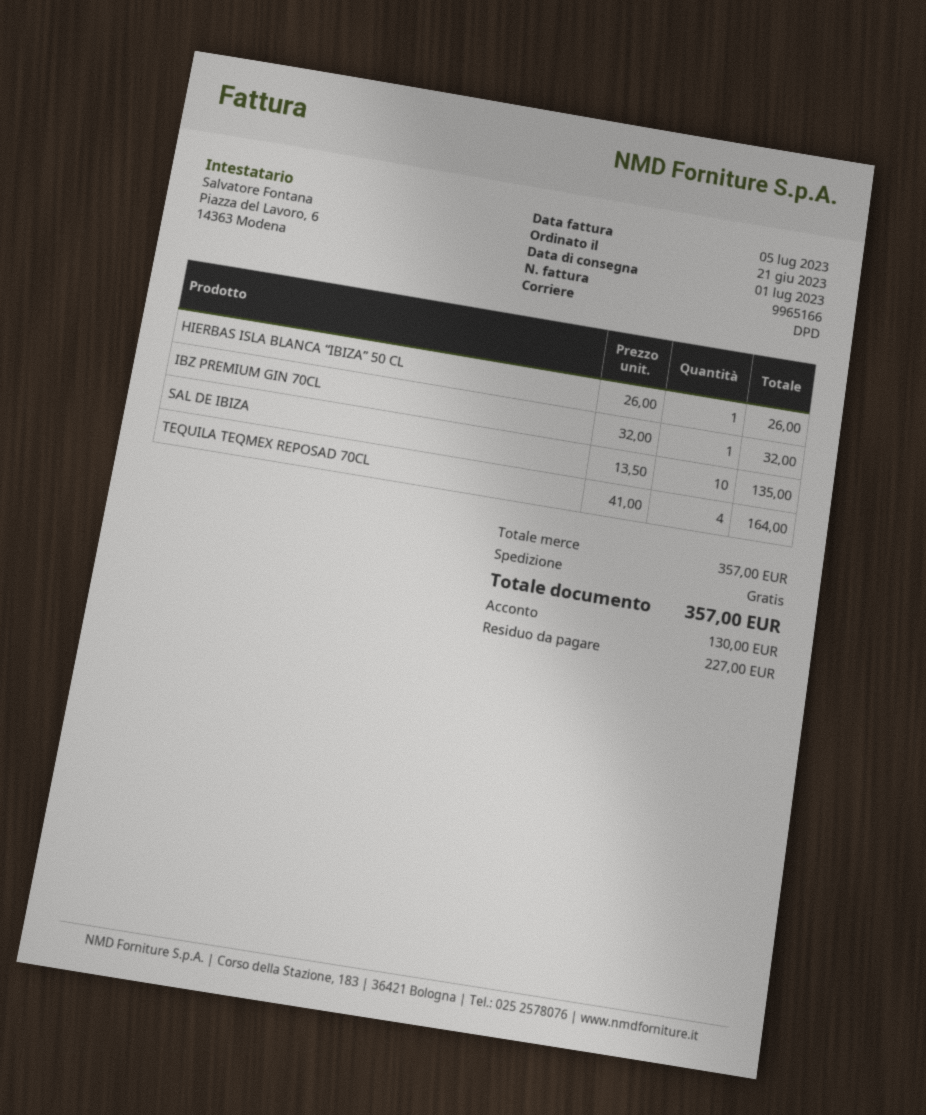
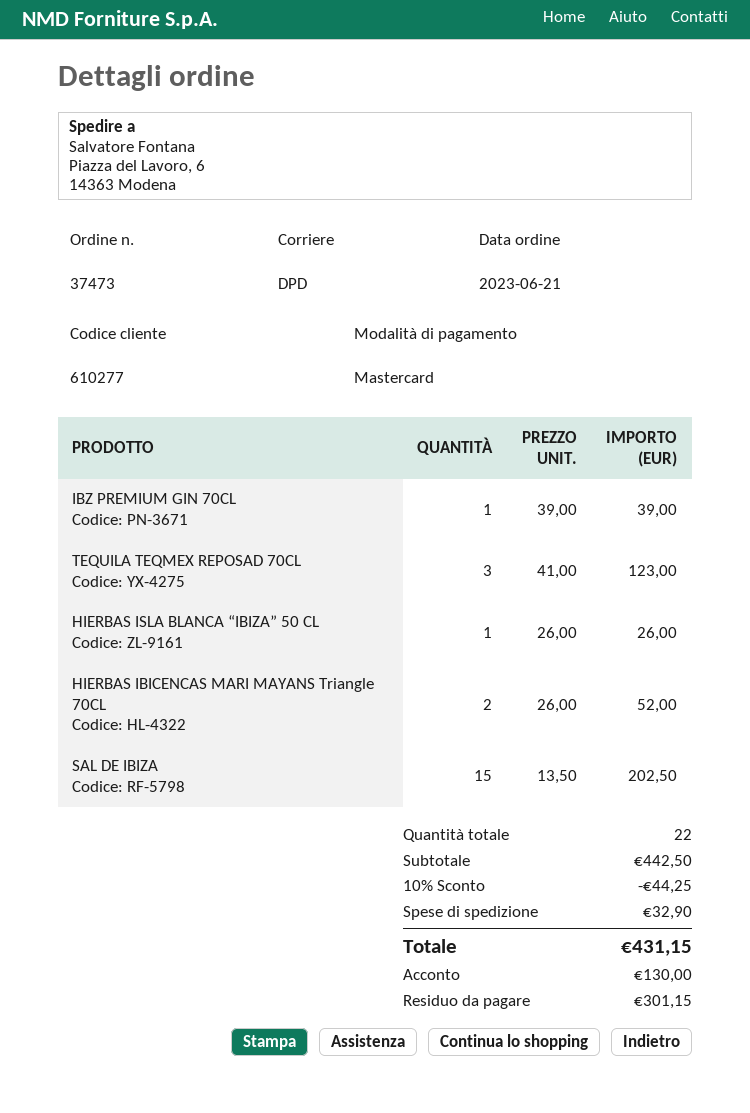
IBZ PREMIUM GIN 70CL: 1 x 32.00 = 32.00 -> 1 x 39.00 = 39.00
SAL DE IBIZA: 10 x 13.50 = 135.00 -> 15 x 13.50 = 202.50
TEQUILA TEQMEX REPOSAD 70CL: 4 x 41.00 = 164.00 -> 3 x 41.00 = 123.00
HIERBAS IBICENCAS MARI MAYANS Triangle 70CL: none -> 2 x 26.00 = 52.00
subtotal: 357.00 -> 442.50
discount: none -> 10% = 44.25
shipping: 0.00 -> 32.90
total: 357.00 -> 431.15
balance: 227.00 -> 301.15

